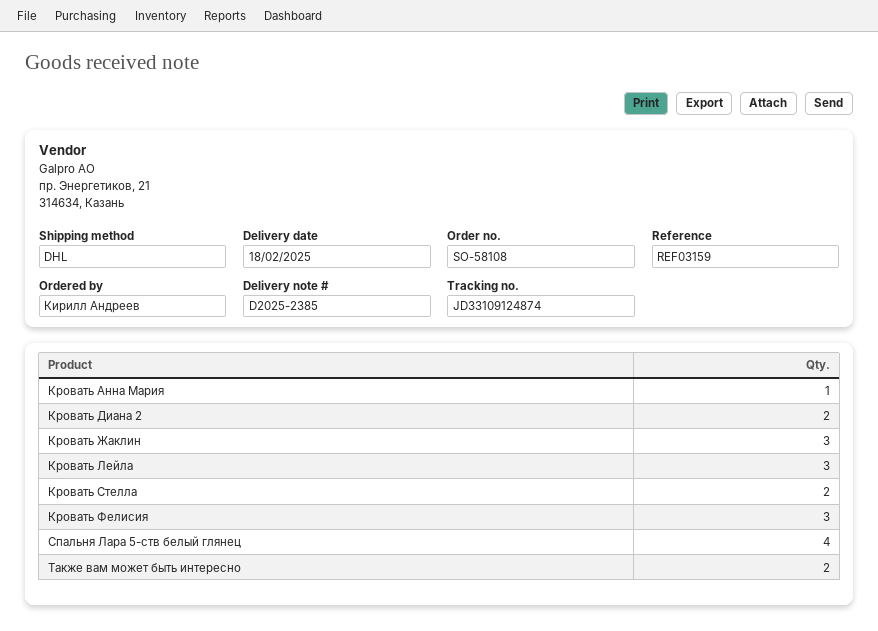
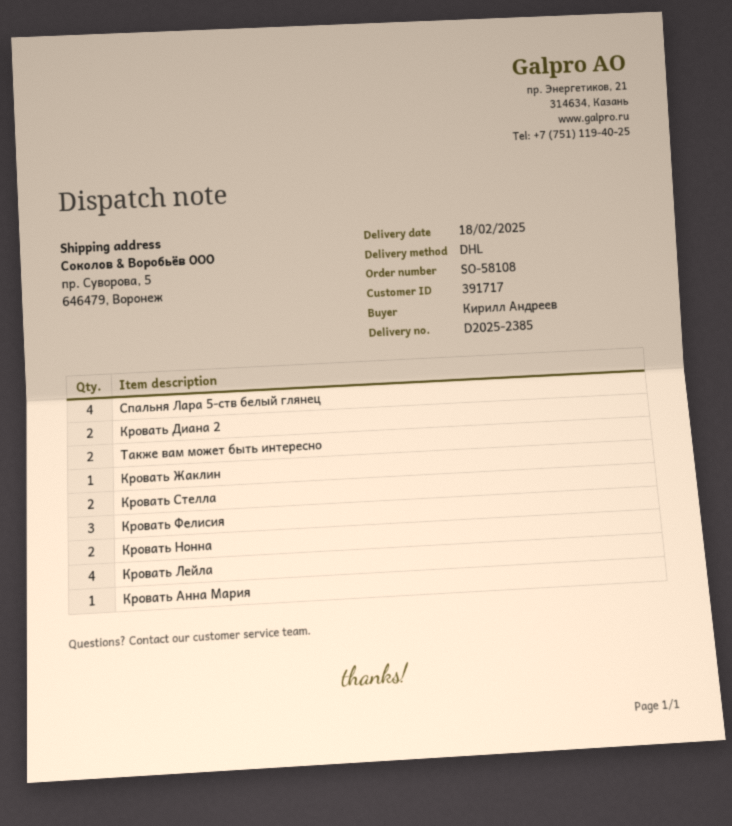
Кровать Жаклин: 3 -> 1
Кровать Лейла: 3 -> 4
Кровать Нонна: none -> 2

